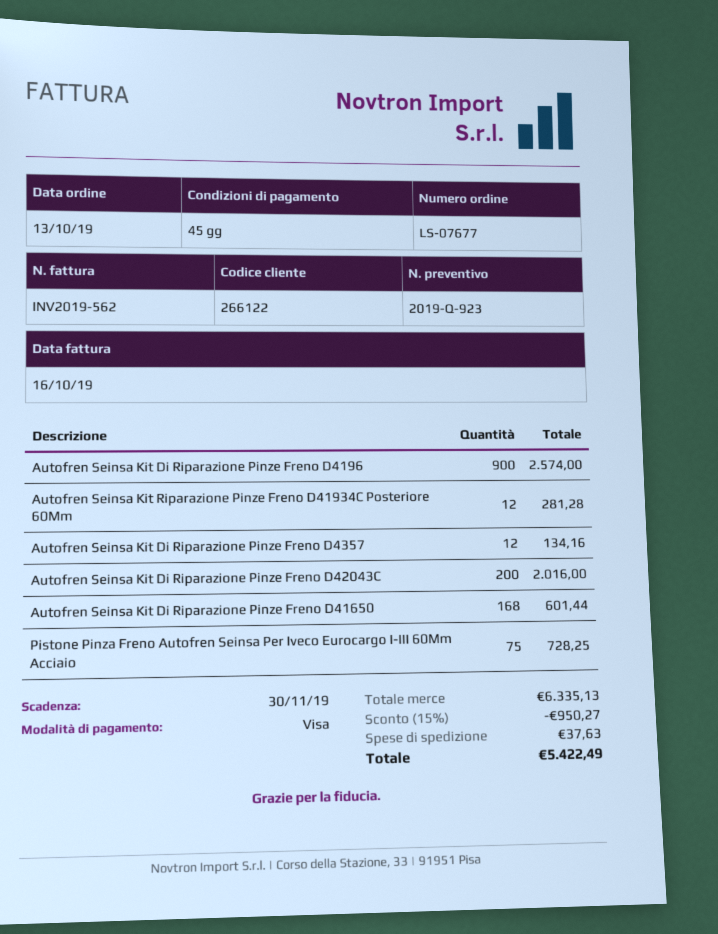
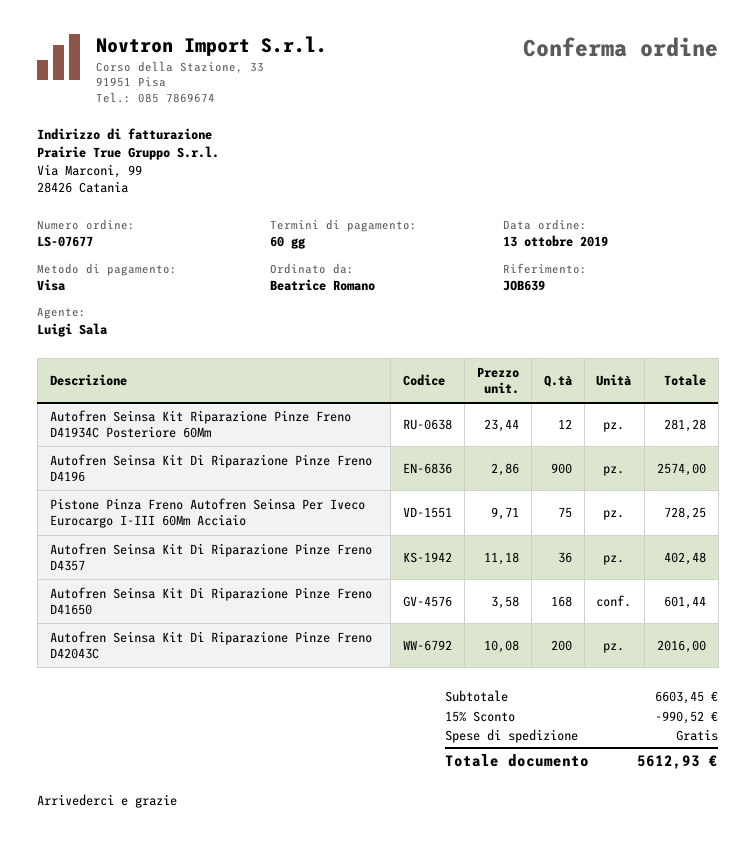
payment terms: 45 days -> 60 days
Autofren Seinsa Kit Di Riparazione Pinze Freno D4357: 12 for 134.16 -> 36 for 402.48
subtotal: 6335.13 -> 6603.45
discount: 15% = 950.27 -> 15% = 990.52
shipping: 37.63 -> 0.00
total: 5422.49 -> 5612.93

